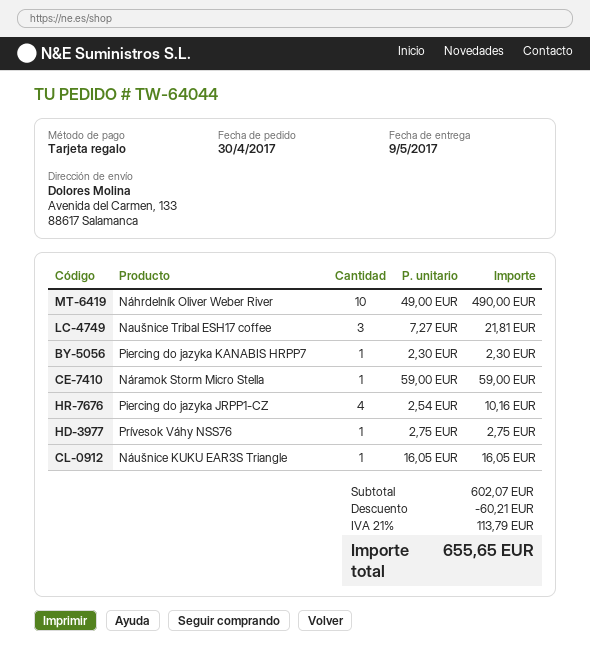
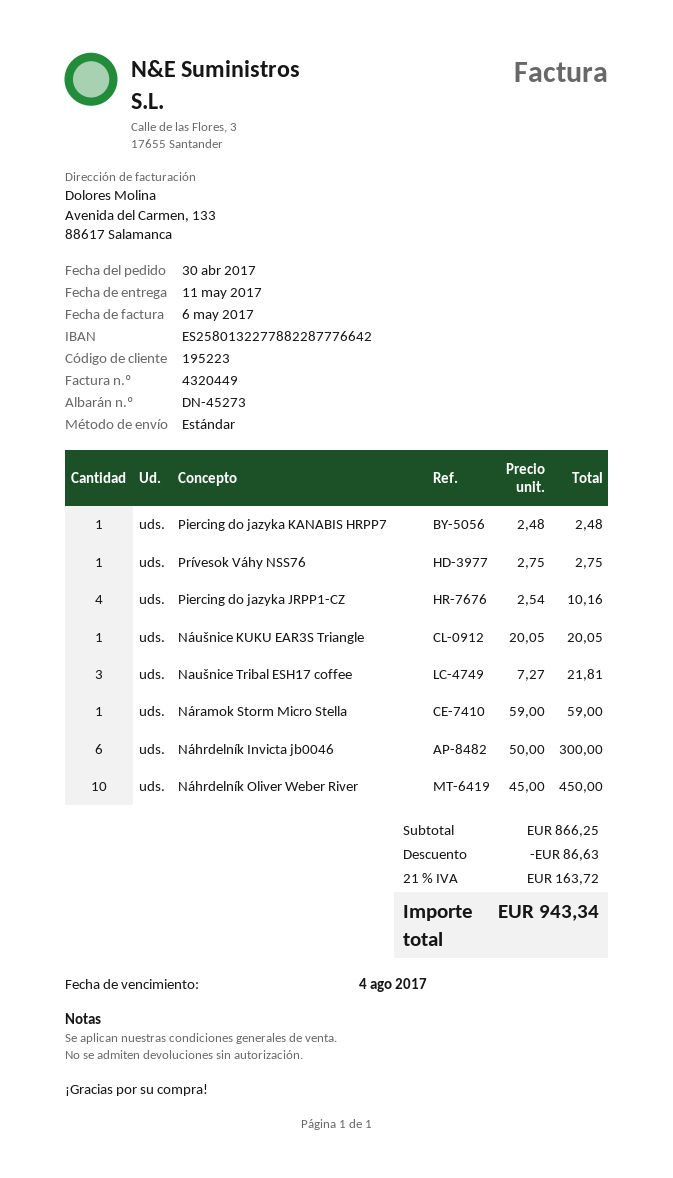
delivery date: 2017-05-09 -> 2017-05-11
Náhrdelník Oliver Weber River: 10 x 49.00 = 490.00 -> 10 x 45.00 = 450.00
Piercing do jazyka KANABIS HRPP7: 1 x 2.30 = 2.30 -> 1 x 2.48 = 2.48
Náušnice KUKU EAR3S Triangle: 1 x 16.05 = 16.05 -> 1 x 20.05 = 20.05
Náhrdelník Invicta jb0046: none -> 6 x 50.00 = 300.00
subtotal: 602.07 -> 866.25
discount: 60.21 -> 86.63
tax: 21% = 113.79 -> 21% = 163.72
total: 655.65 -> 943.34

